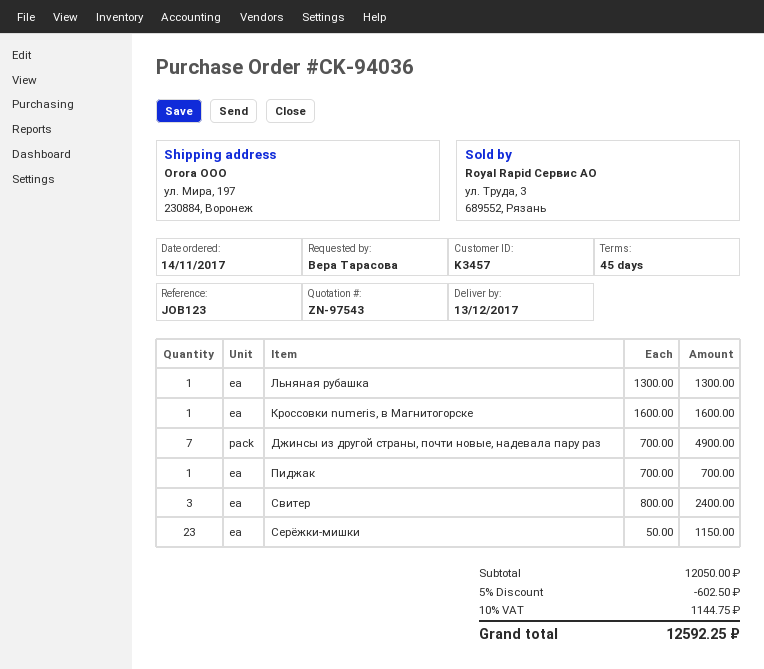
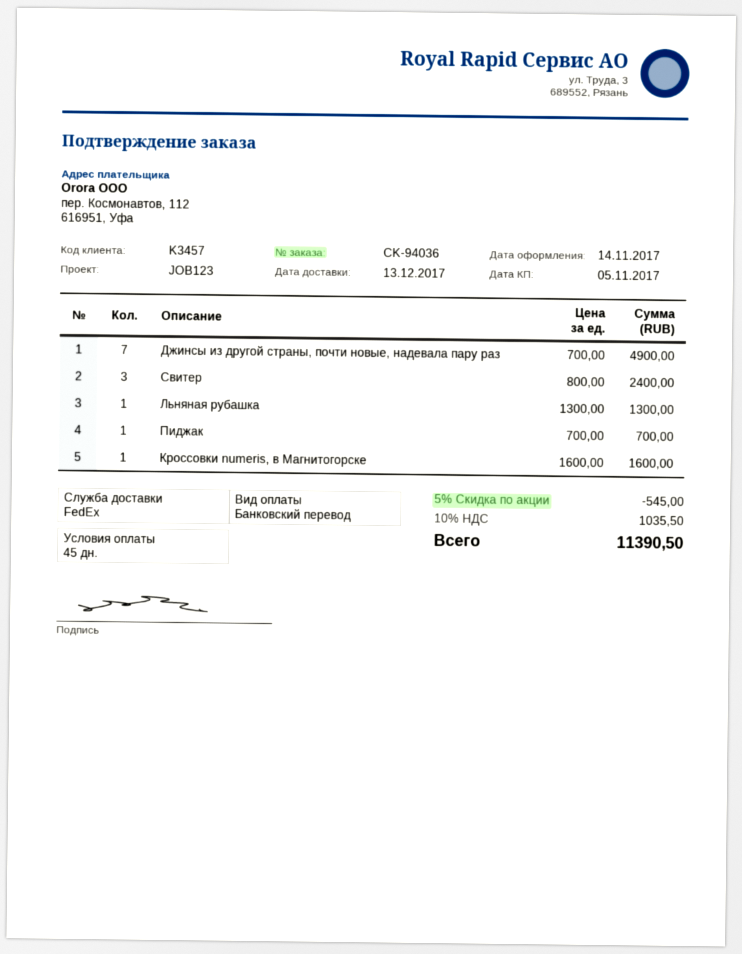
Серёжки-мишки: 23 x 50.00 = 1150.00 -> none
discount: 5% = 602.50 -> 5% = 545.00
tax: 10% = 1144.75 -> 10% = 1035.50
total: 12592.25 -> 11390.50

